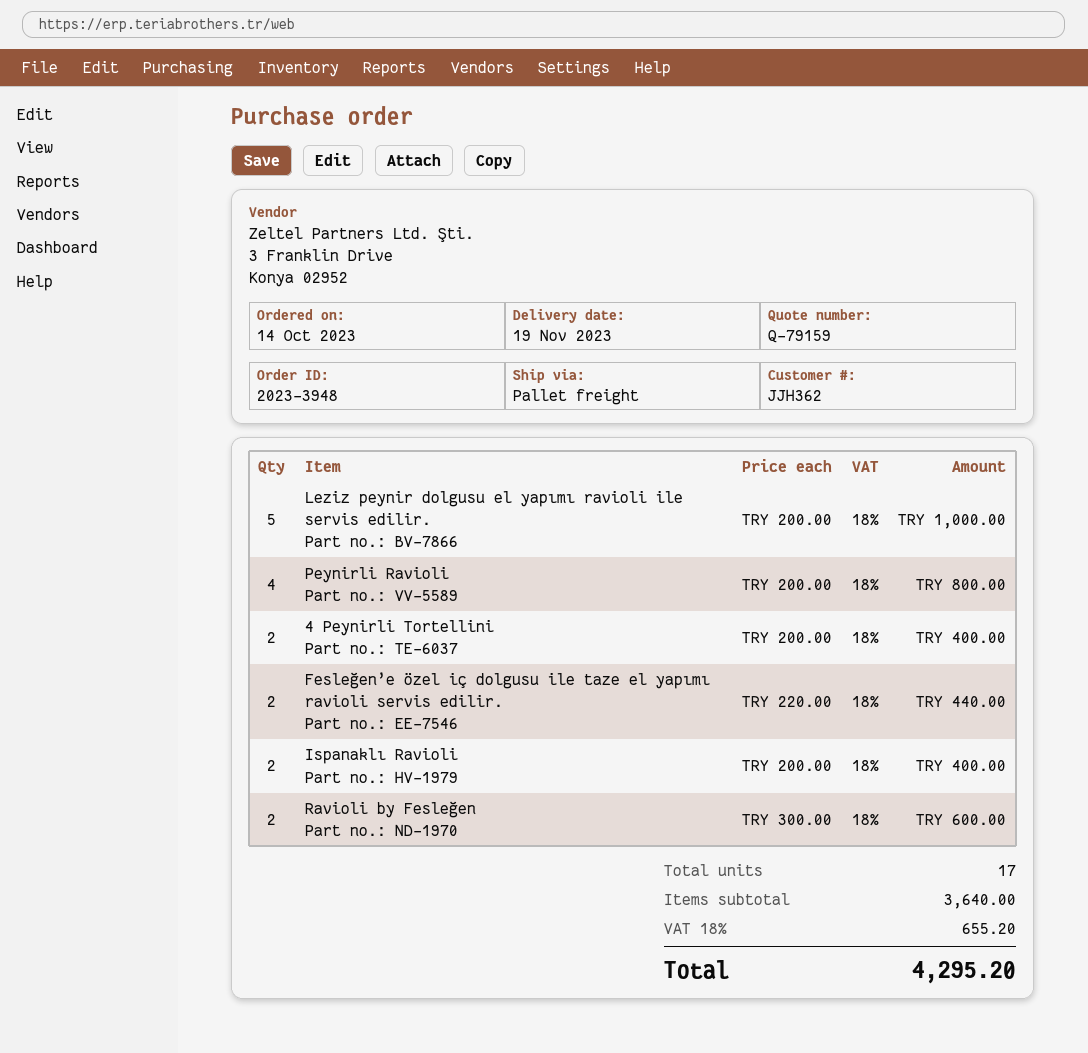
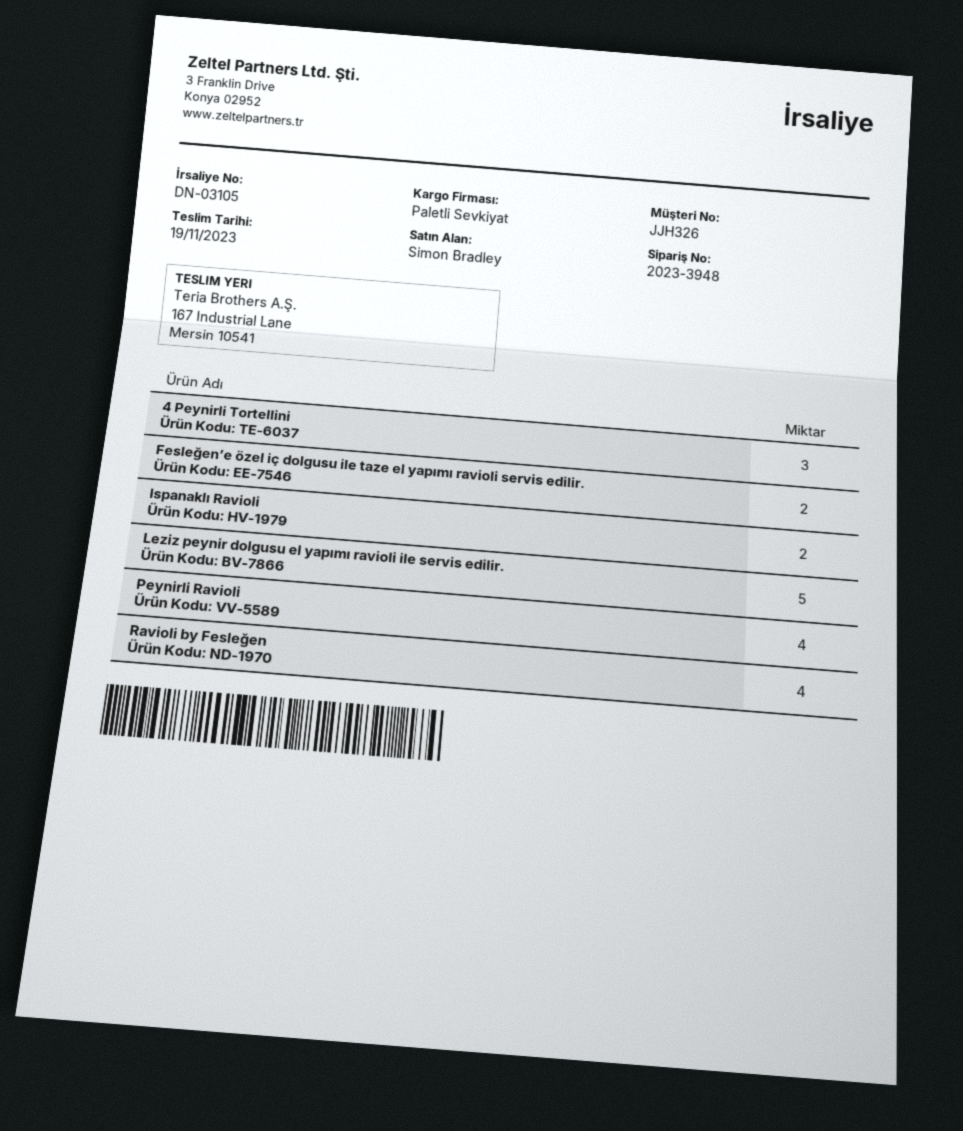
customer number: JJH362 -> JJH326
4 Peynirli Tortellini: 2 -> 3
Ravioli by Fesleğen: 2 -> 4

